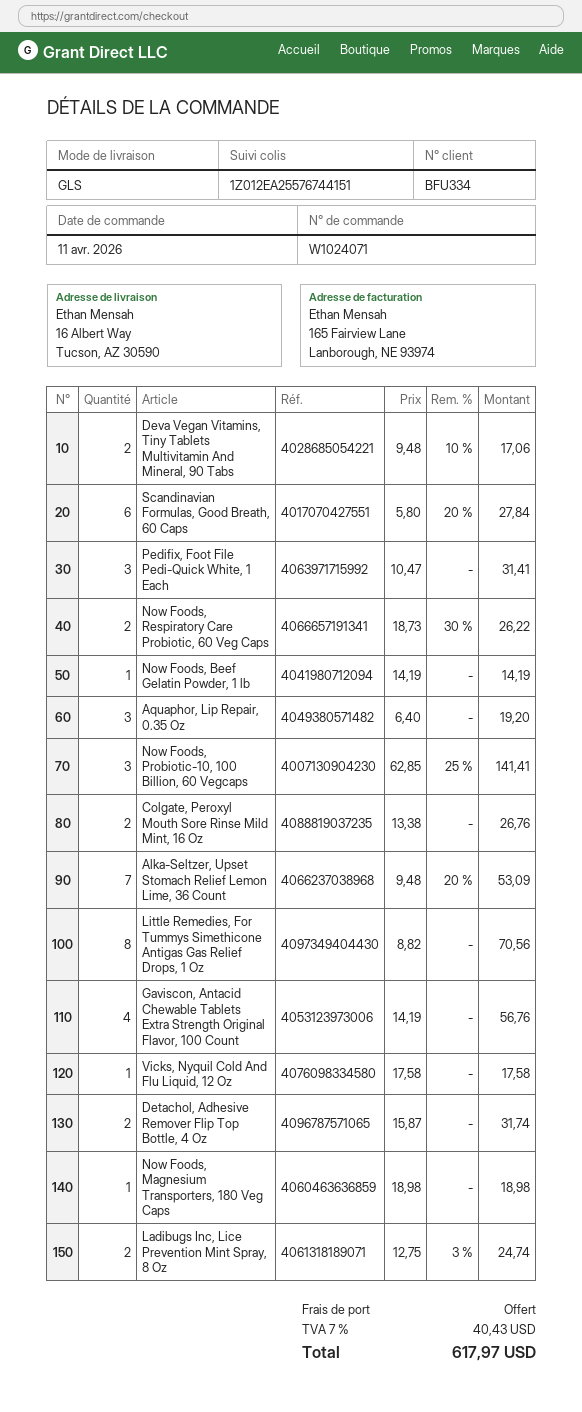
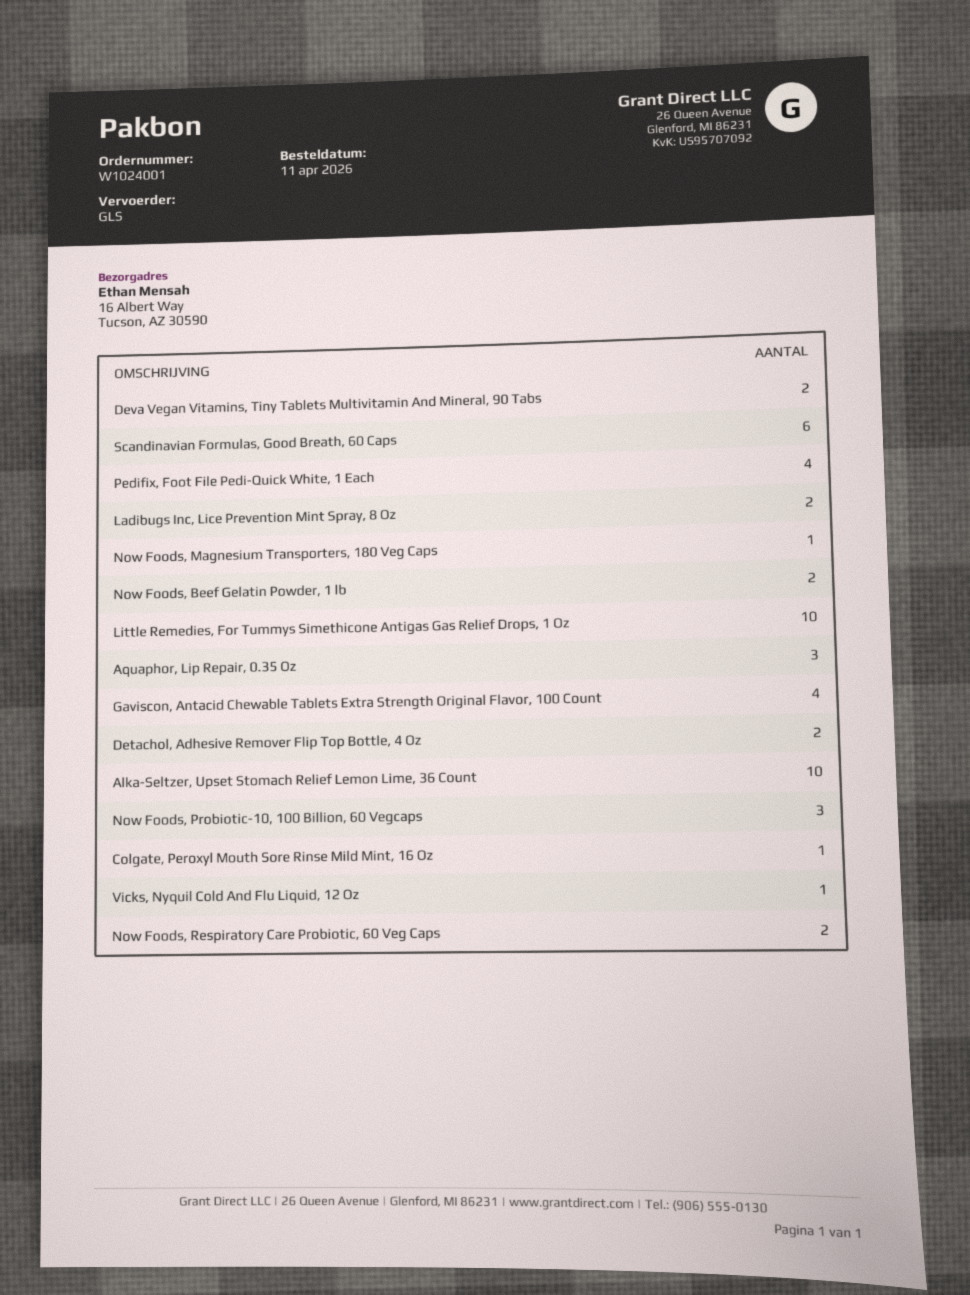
order number: W1024071 -> W1024001
Pedifix, Foot File Pedi-Quick White, 1 Each: 3 -> 4
Now Foods, Beef Gelatin Powder, 1 lb: 1 -> 2
Colgate, Peroxyl Mouth Sore Rinse Mild Mint, 16 Oz: 2 -> 1
Alka-Seltzer, Upset Stomach Relief Lemon Lime, 36 Count: 7 -> 10
Little Remedies, For Tummys Simethicone Antigas Gas Relief Drops, 1 Oz: 8 -> 10

